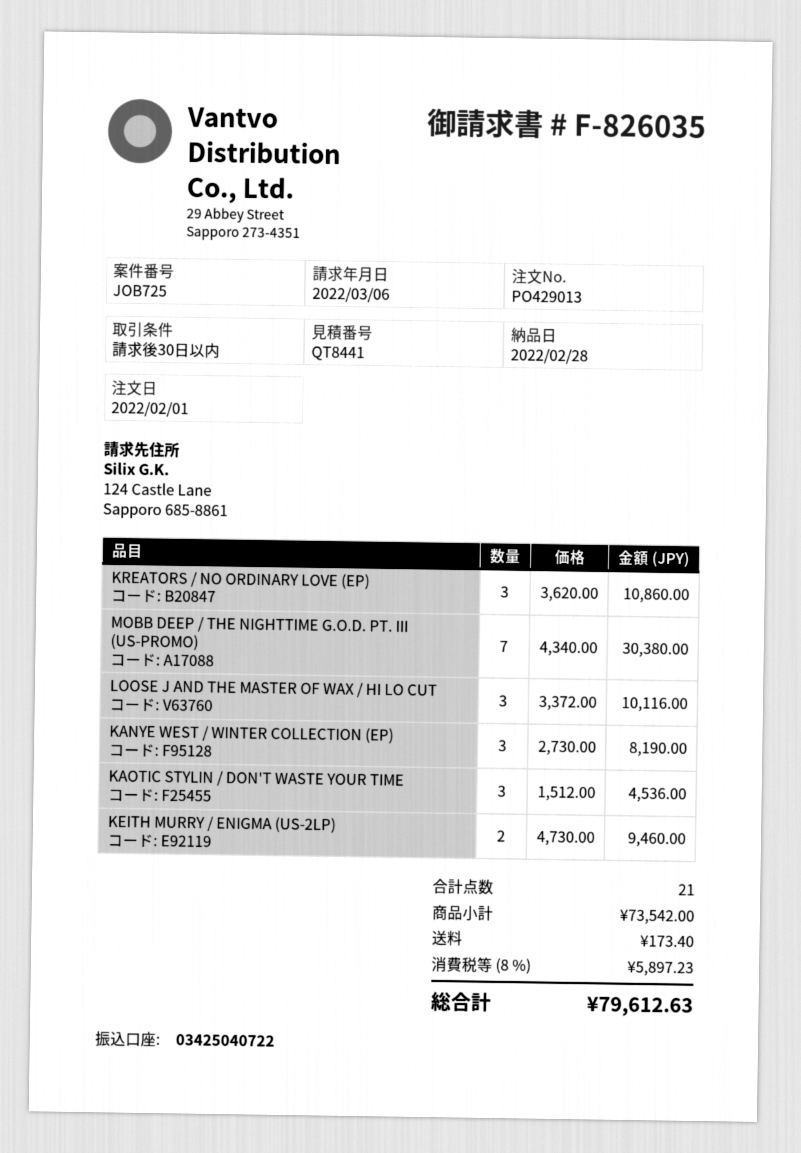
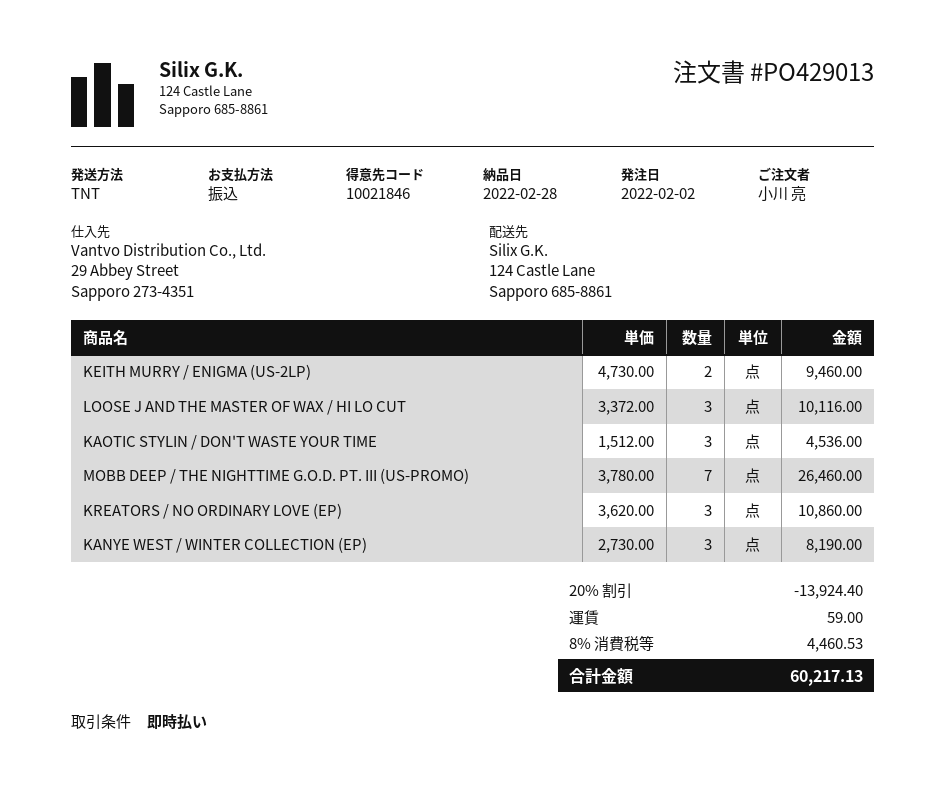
order date: 2022-02-01 -> 2022-02-02
payment terms: 30 days -> on receipt
MOBB DEEP / THE NIGHTTIME G.O.D. PT. III (US-PROMO): 7 x 4340.00 = 30380.00 -> 7 x 3780.00 = 26460.00
discount: none -> 20% = 13924.40
shipping: 173.40 -> 59.00
tax: 8% = 5897.23 -> 8% = 4460.53
total: 79612.63 -> 60217.13

